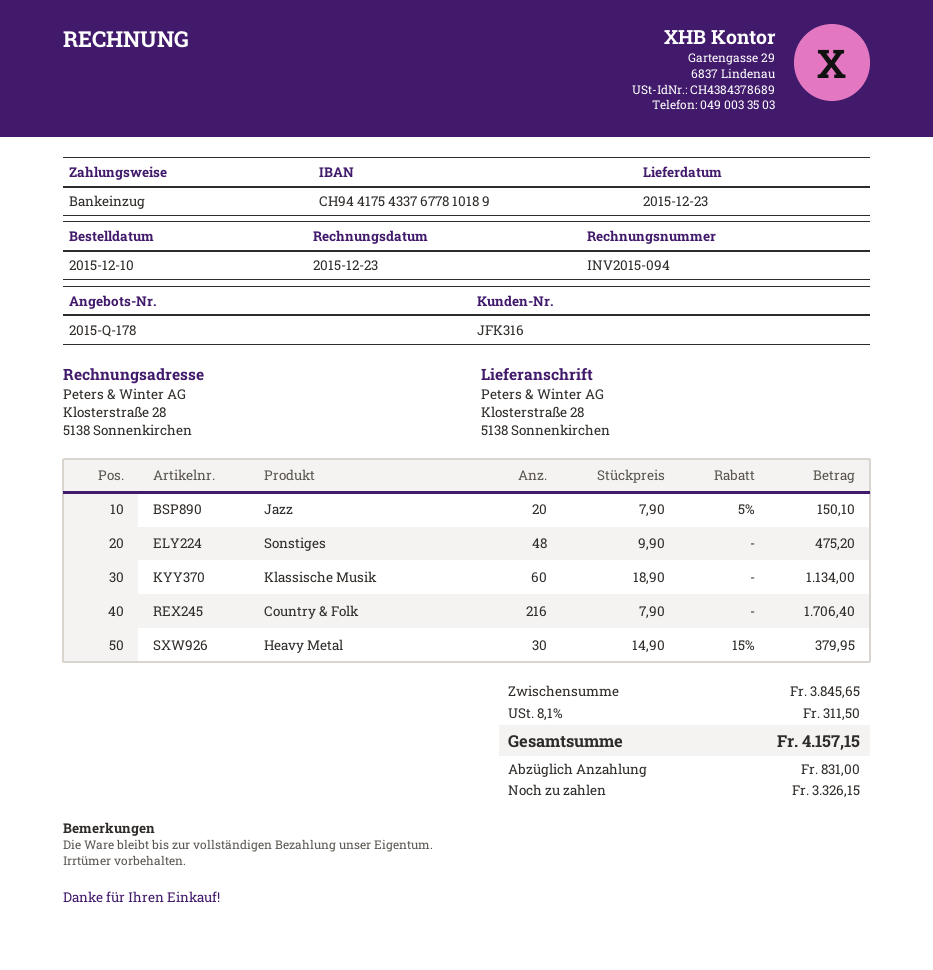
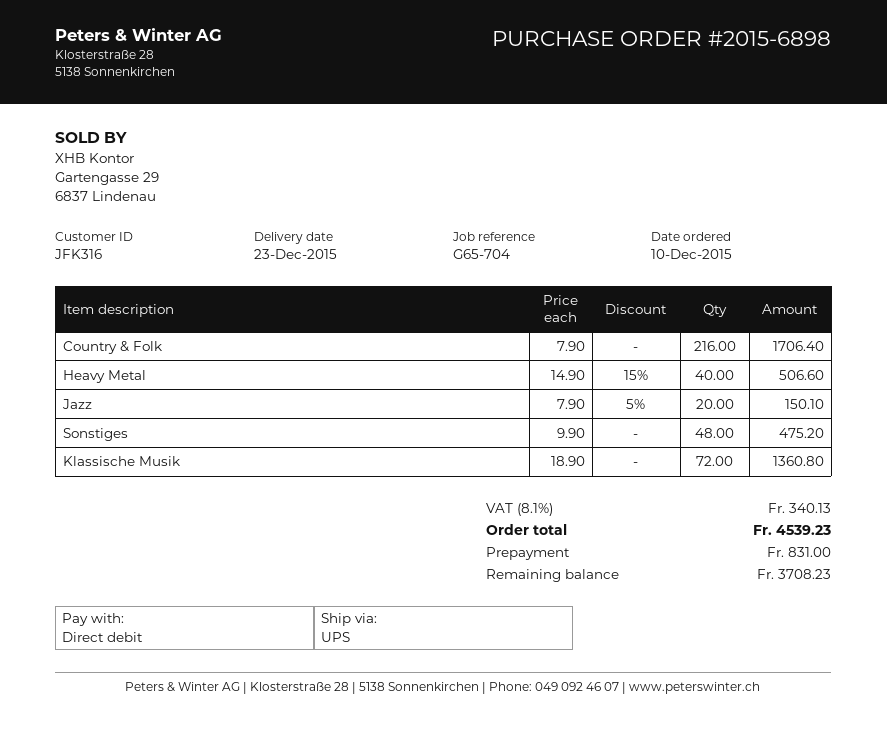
Klassische Musik: 60 x 18.90 = 1134.00 -> 72 x 18.90 = 1360.80
Heavy Metal: 30 x 14.90 - 15% = 379.95 -> 40 x 14.90 - 15% = 506.60
tax: 8.1% = 311.50 -> 8.1% = 340.13
total: 4157.15 -> 4539.23
balance: 3326.15 -> 3708.23

